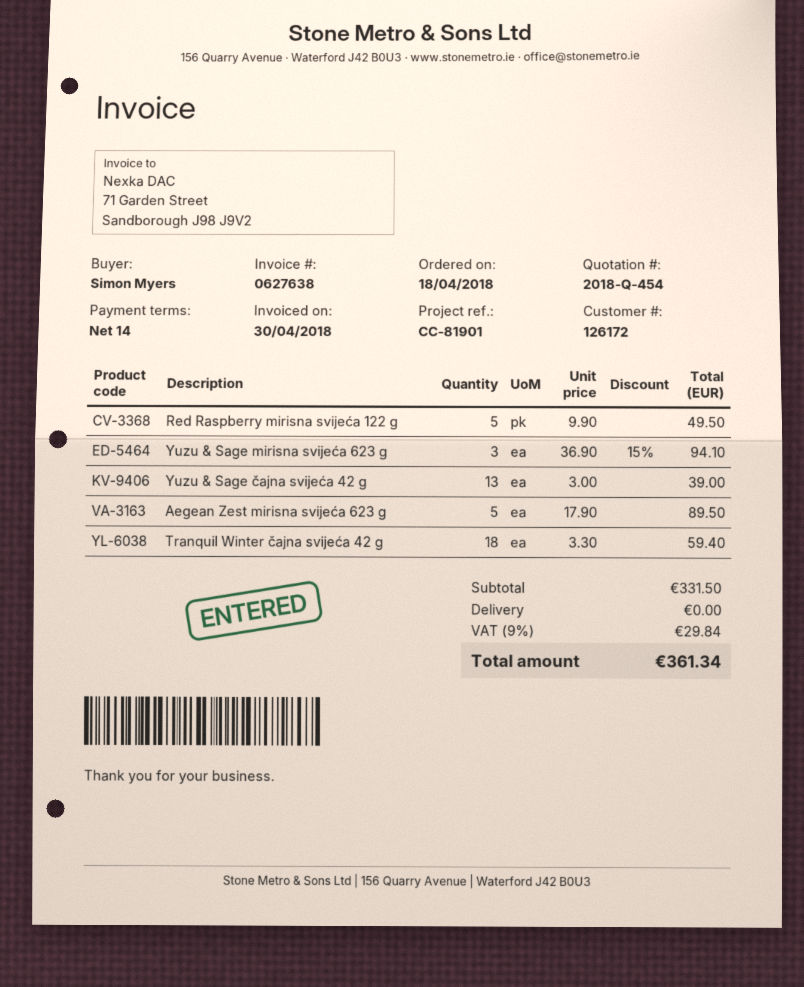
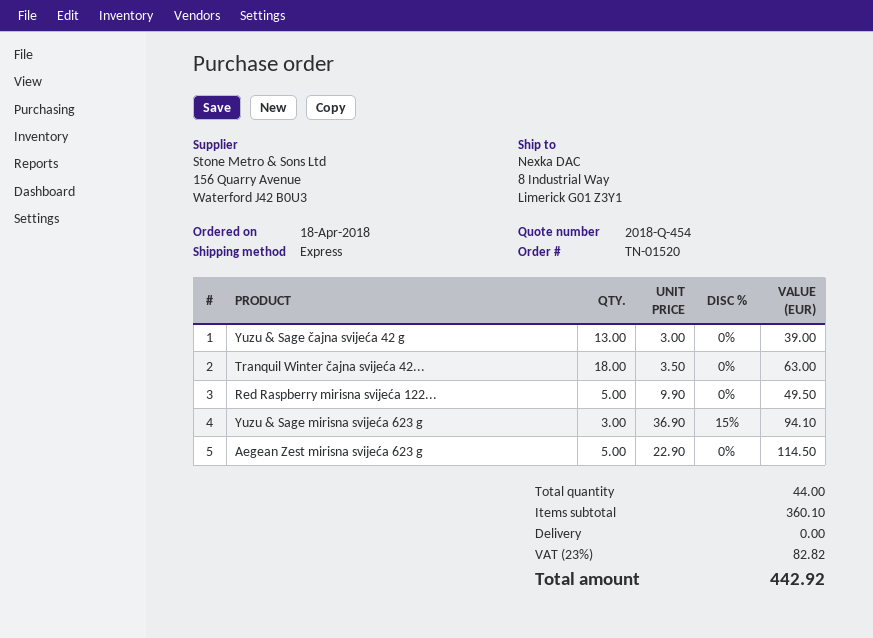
Aegean Zest mirisna svijeća 623 g: 5 x 17.90 = 89.50 -> 5 x 22.90 = 114.50
Tranquil Winter čajna svijeća 42 g: 18 x 3.30 = 59.40 -> 18 x 3.50 = 63.00
subtotal: 331.50 -> 360.10
tax: 9% = 29.84 -> 23% = 82.82
total: 361.34 -> 442.92

